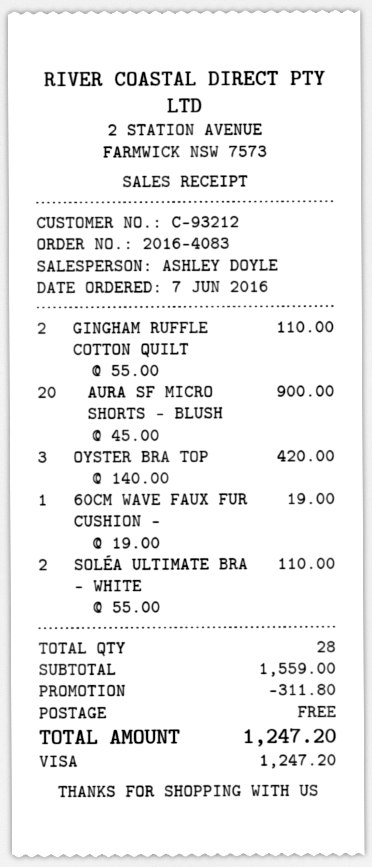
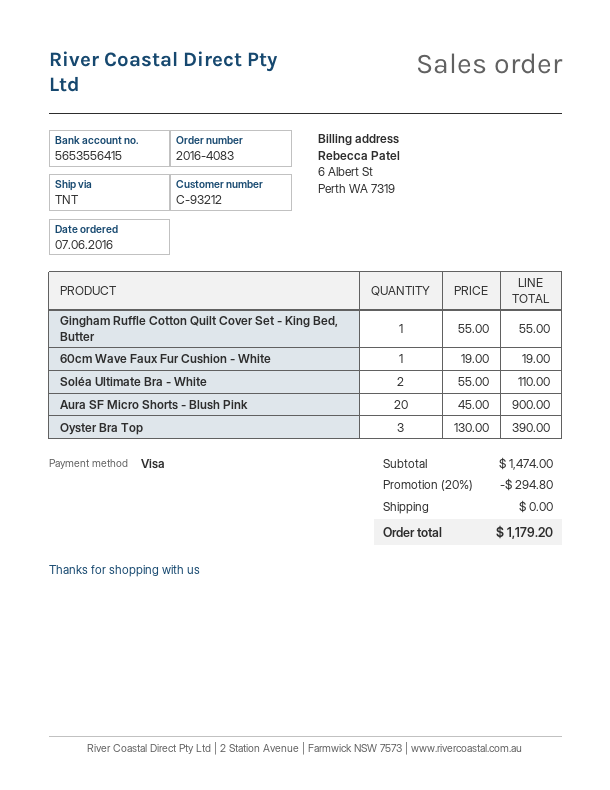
GINGHAM RUFFLE COTTON QUILT: 2 x 55.00 = 110.00 -> 1 x 55.00 = 55.00
OYSTER BRA TOP: 3 x 140.00 = 420.00 -> 3 x 130.00 = 390.00
subtotal: 1559.00 -> 1474.00
discount: 311.80 -> 294.80
total: 1247.20 -> 1179.20

